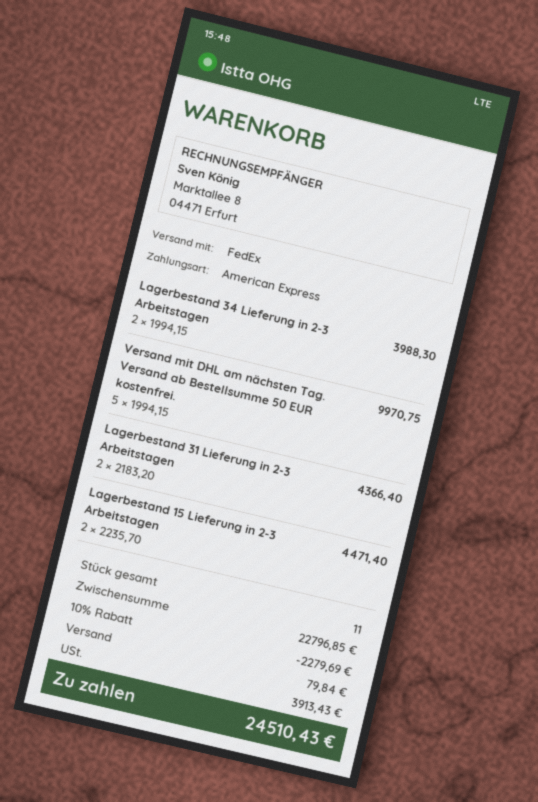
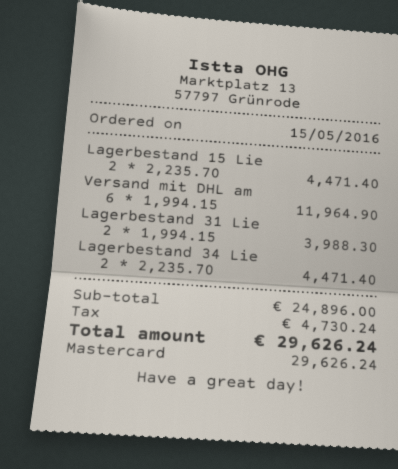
payment method: American Express -> Mastercard
Lagerbestand 34 Lieferung in 2-3 Arbeitstagen: 2 x 1994.15 = 3988.30 -> 2 x 2235.70 = 4471.40
Versand mit DHL am nächsten Tag. Versand ab Bestellsumme 50 EUR kostenfrei.: 5 x 1994.15 = 9970.75 -> 6 x 1994.15 = 11964.90
Lagerbestand 31 Lieferung in 2-3 Arbeitstagen: 2 x 2183.20 = 4366.40 -> 2 x 1994.15 = 3988.30
subtotal: 22796.85 -> 24896.00
discount: 10% = 2279.69 -> none
shipping: 79.84 -> none
tax: 3913.43 -> 4730.24
total: 24510.43 -> 29626.24

